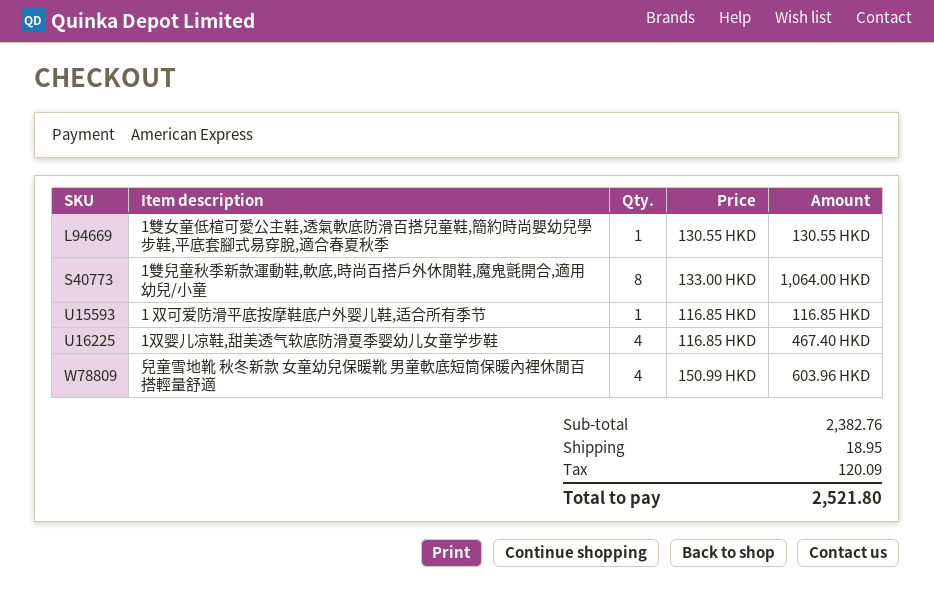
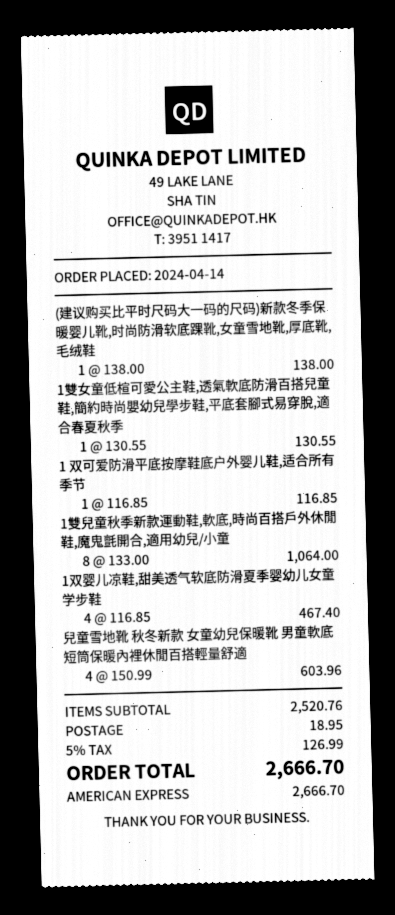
(建议购买比平时尺码大一码的尺码)新款冬季保暖婴儿靴,时尚防滑软底踝靴,女童雪地靴,厚底靴,毛绒鞋: none -> 1 x 138.00 = 138.00
subtotal: 2382.76 -> 2520.76
tax: 120.09 -> 126.99
total: 2521.80 -> 2666.70

